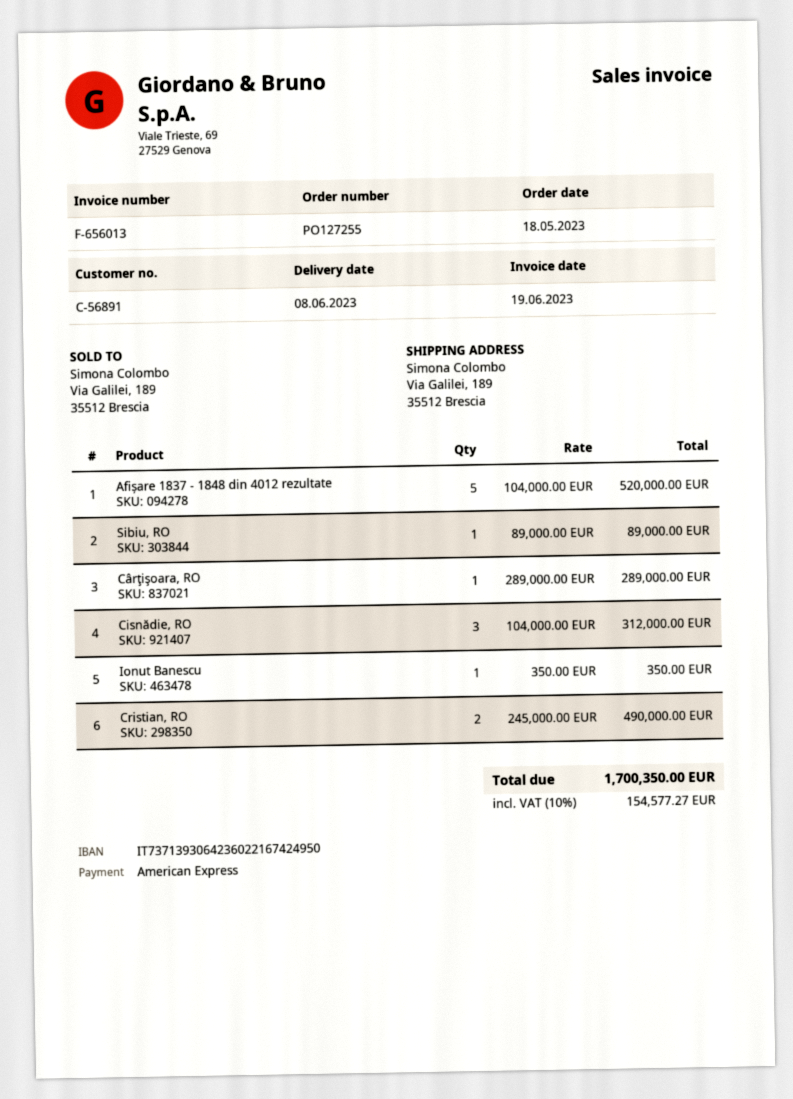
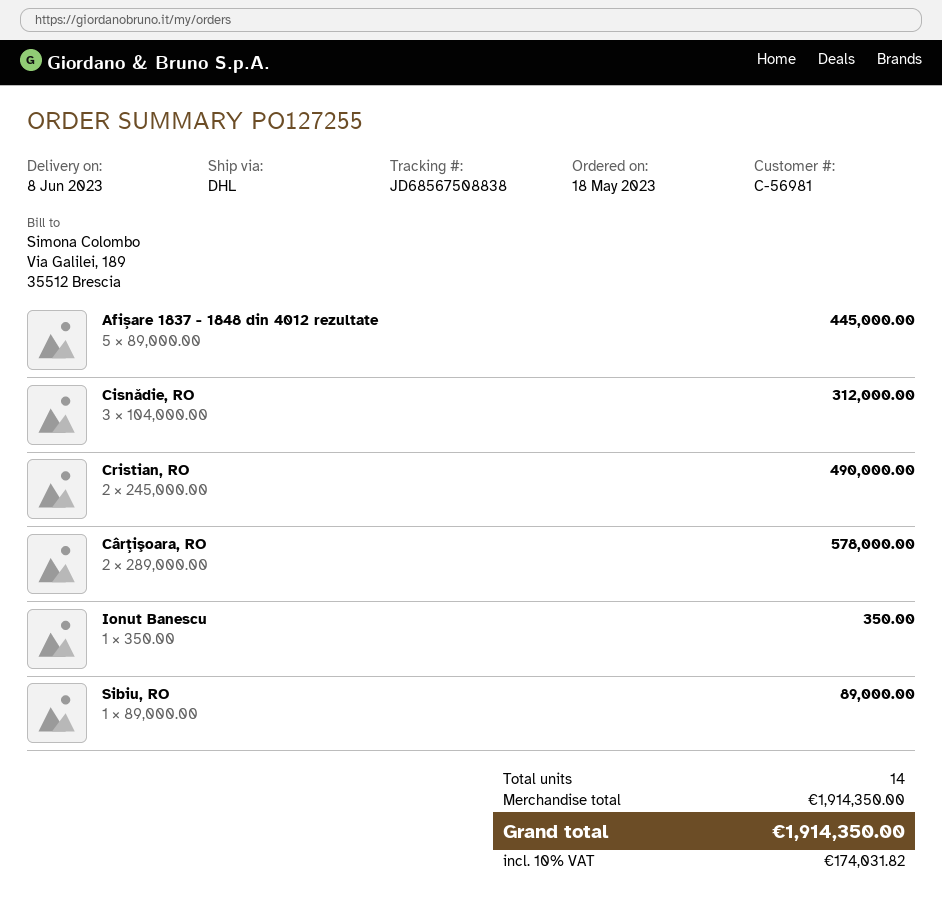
customer number: C-56891 -> C-56981
Afișare 1837 - 1848 din 4012 rezultate: 5 x 104000.00 = 520000.00 -> 5 x 89000.00 = 445000.00
Cârţişoara, RO: 1 x 289000.00 = 289000.00 -> 2 x 289000.00 = 578000.00
tax: 10% = 154577.27 -> 10% = 174031.82
total: 1700350.00 -> 1914350.00

